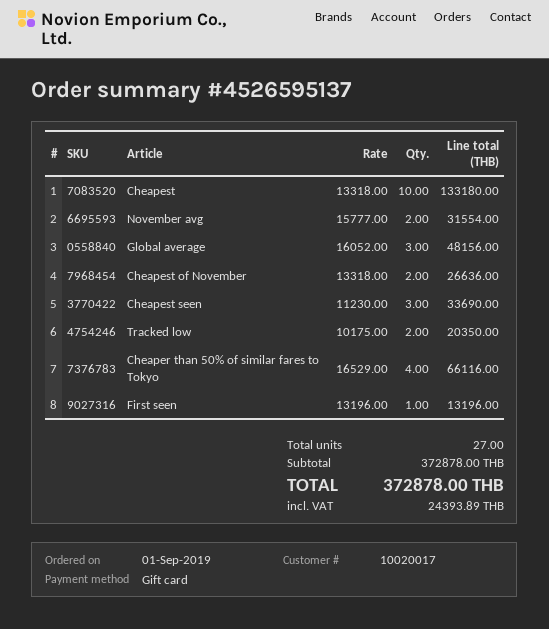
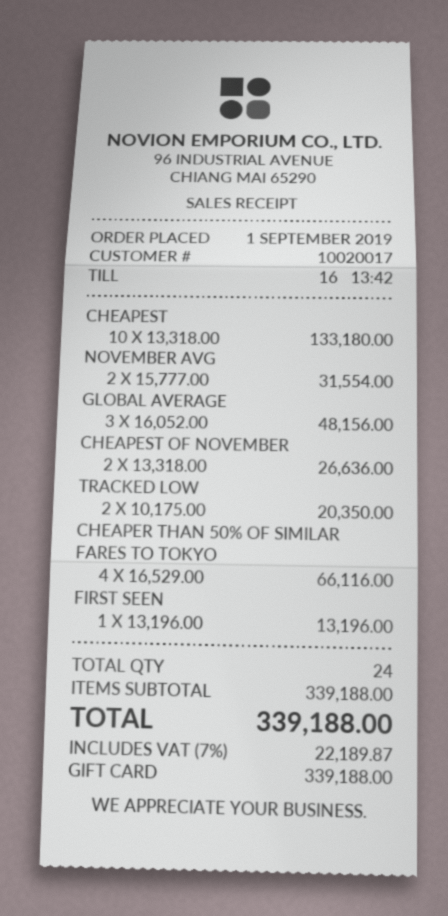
Cheapest seen: 3 x 11230.00 = 33690.00 -> none
total quantity: 27 -> 24
subtotal: 372878.00 -> 339188.00
tax: 24393.89 -> 22189.87
total: 372878.00 -> 339188.00

